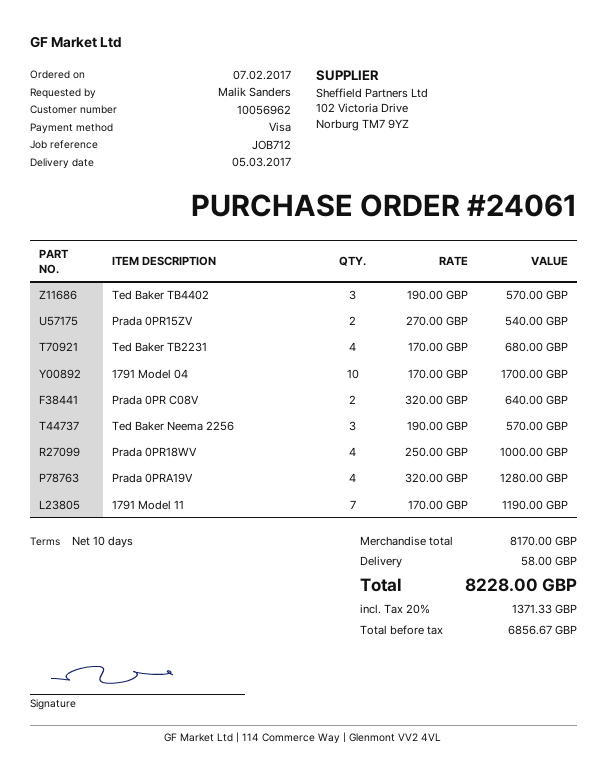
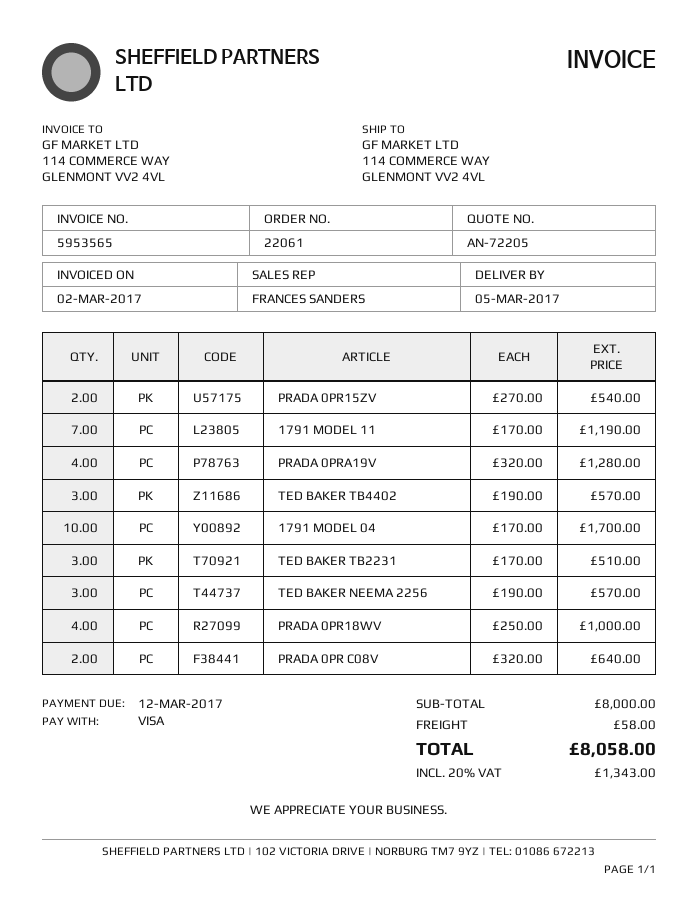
order number: 24061 -> 22061
Ted Baker TB2231: 4 x 170.00 = 680.00 -> 3 x 170.00 = 510.00
subtotal: 8170.00 -> 8000.00
tax: 20% = 1371.33 -> 20% = 1343.00
total: 8228.00 -> 8058.00

